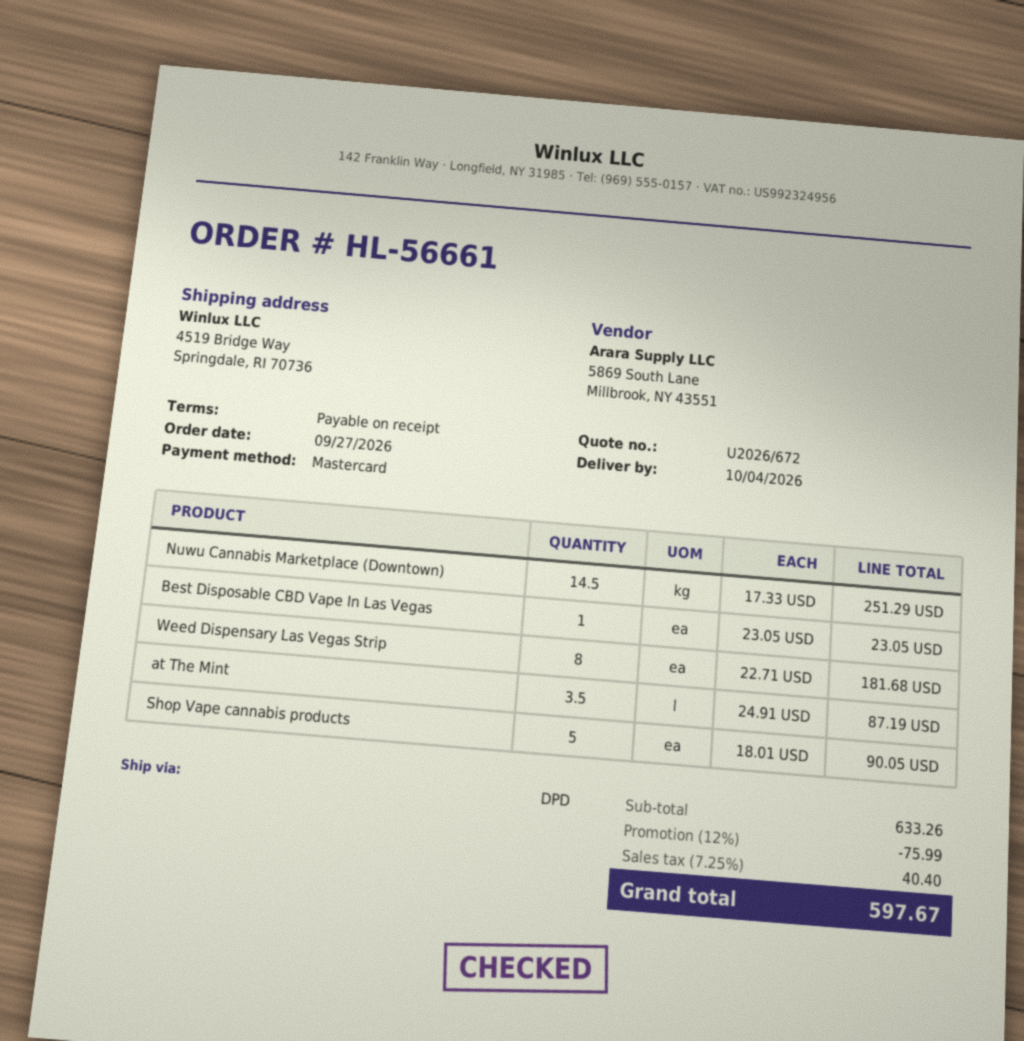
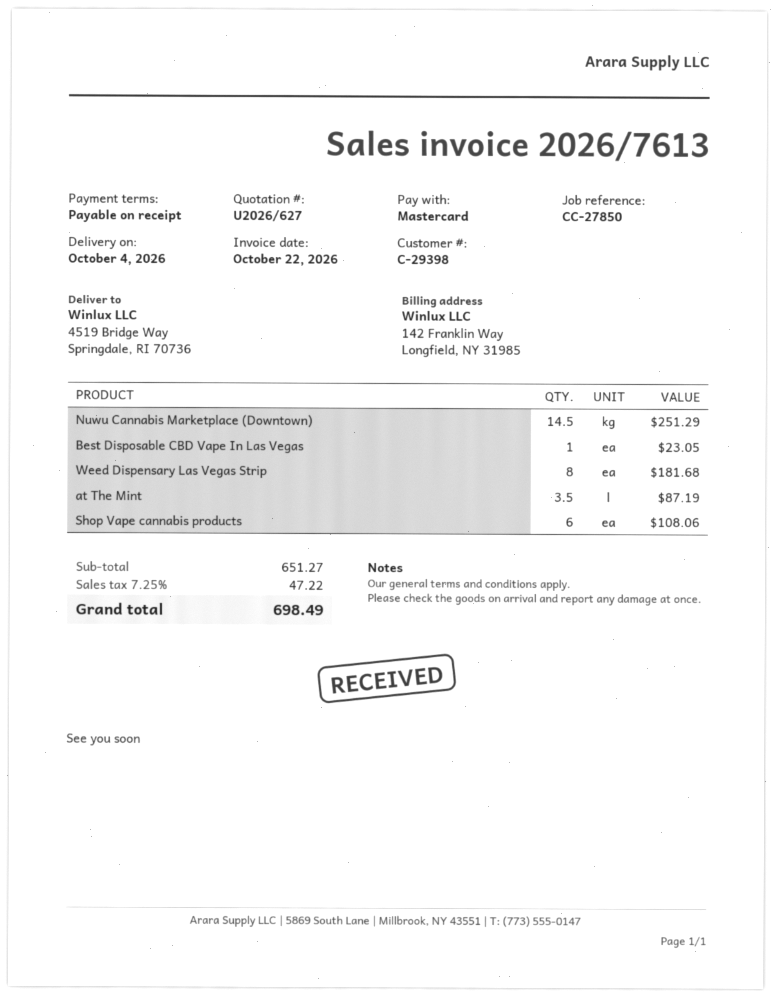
quote number: U2026/672 -> U2026/627
Shop Vape cannabis products: 5 for 90.05 -> 6 for 108.06
subtotal: 633.26 -> 651.27
discount: 12% = 75.99 -> none
tax: 7.25% = 40.40 -> 7.25% = 47.22
total: 597.67 -> 698.49

